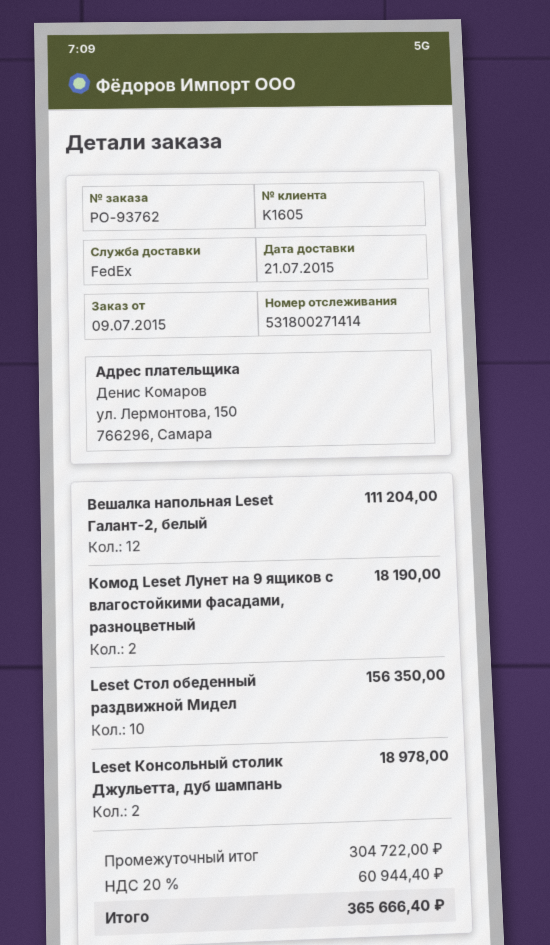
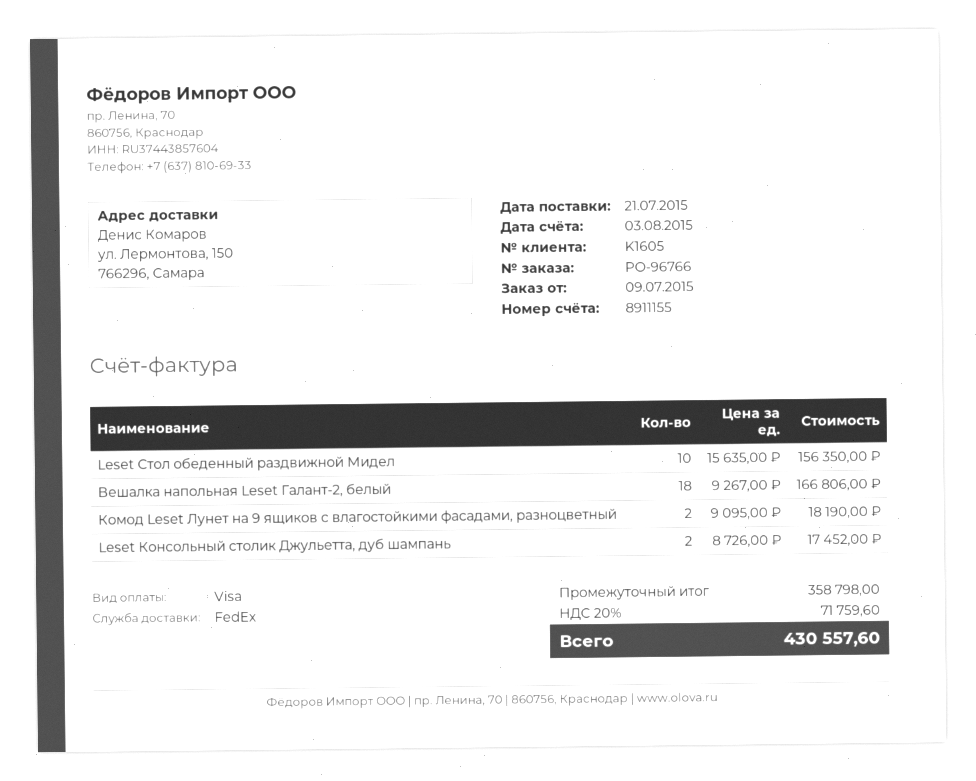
order number: PO-93762 -> PO-96766
Вешалка напольная Leset Галант-2, белый: 12 for 111204.00 -> 18 for 166806.00
Leset Консольный столик Джульетта, дуб шампань: 2 for 18978.00 -> 2 for 17452.00
subtotal: 304722.00 -> 358798.00
tax: 20% = 60944.40 -> 20% = 71759.60
total: 365666.40 -> 430557.60

